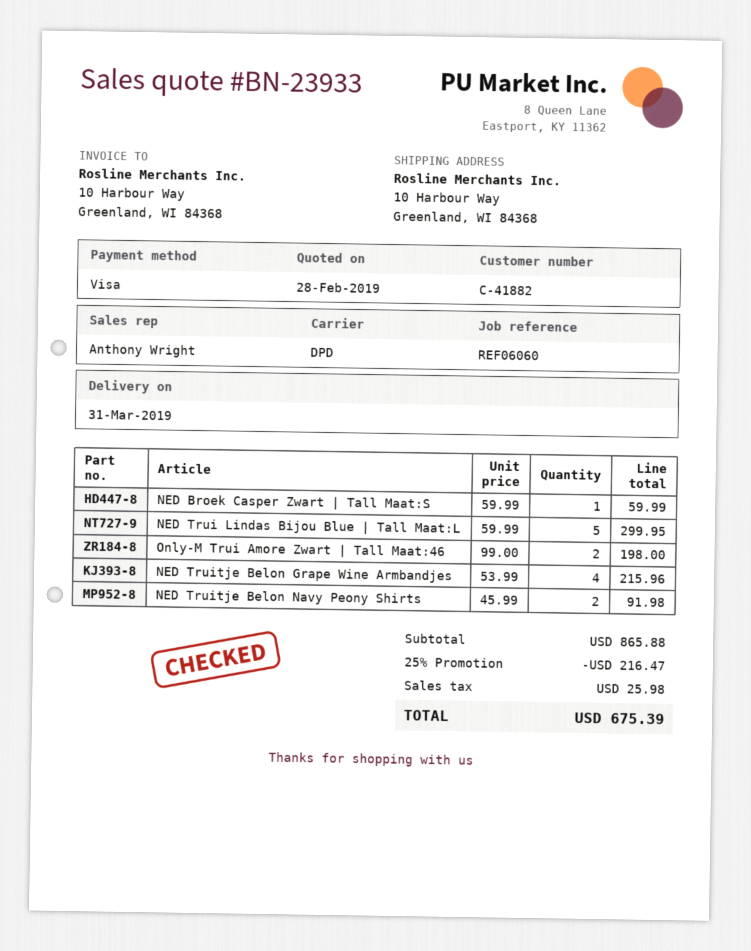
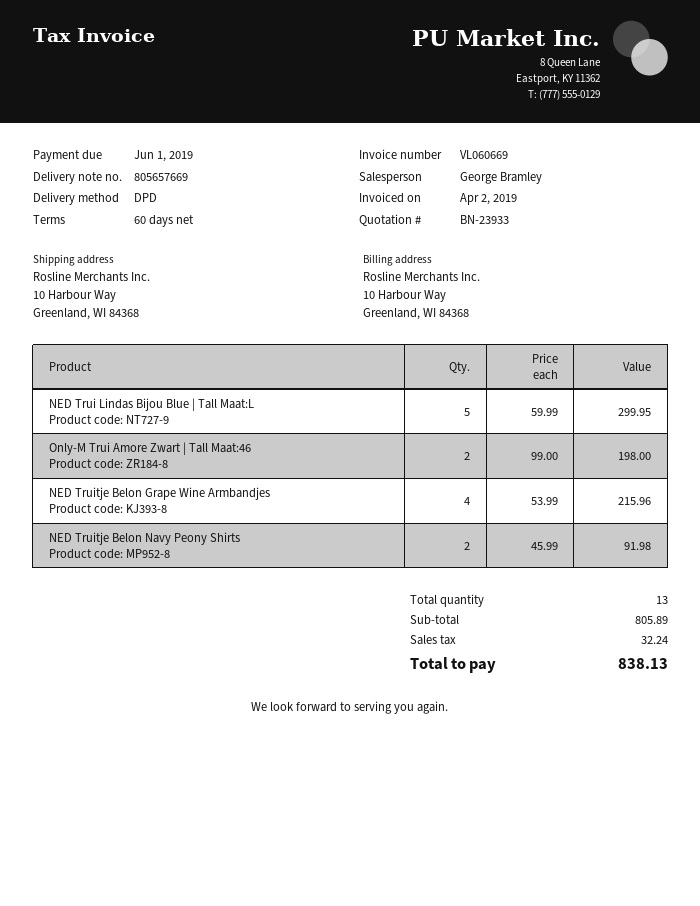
sales rep: Anthony Wright -> George Bramley
NED Broek Casper Zwart | Tall Maat:S: 1 x 59.99 = 59.99 -> none
subtotal: 865.88 -> 805.89
discount: 25% = 216.47 -> none
tax: 25.98 -> 32.24
total: 675.39 -> 838.13

